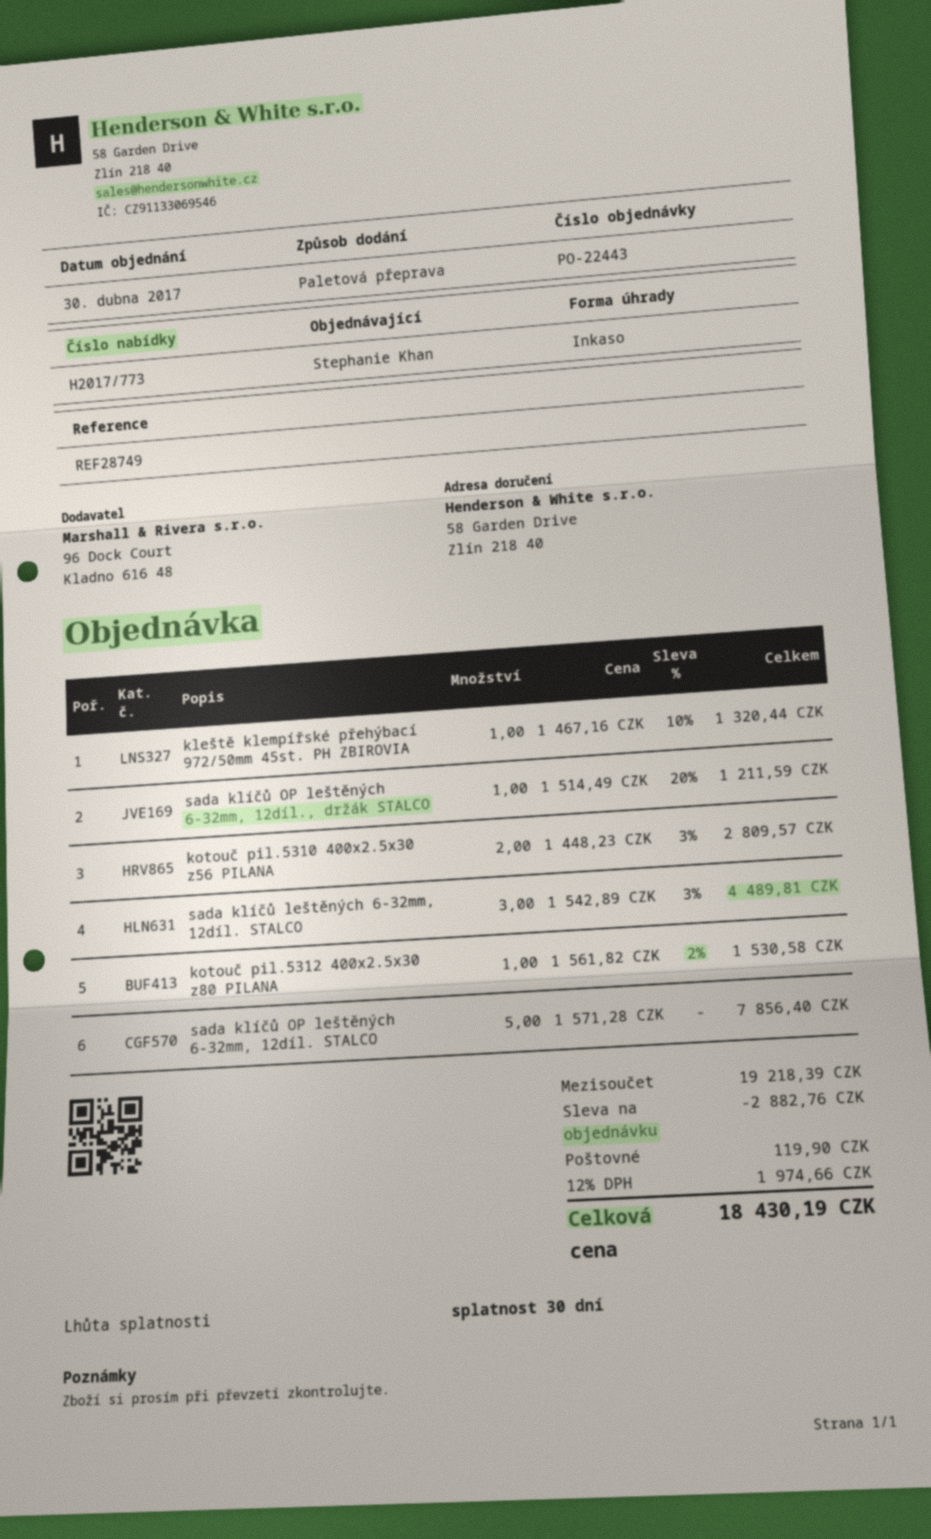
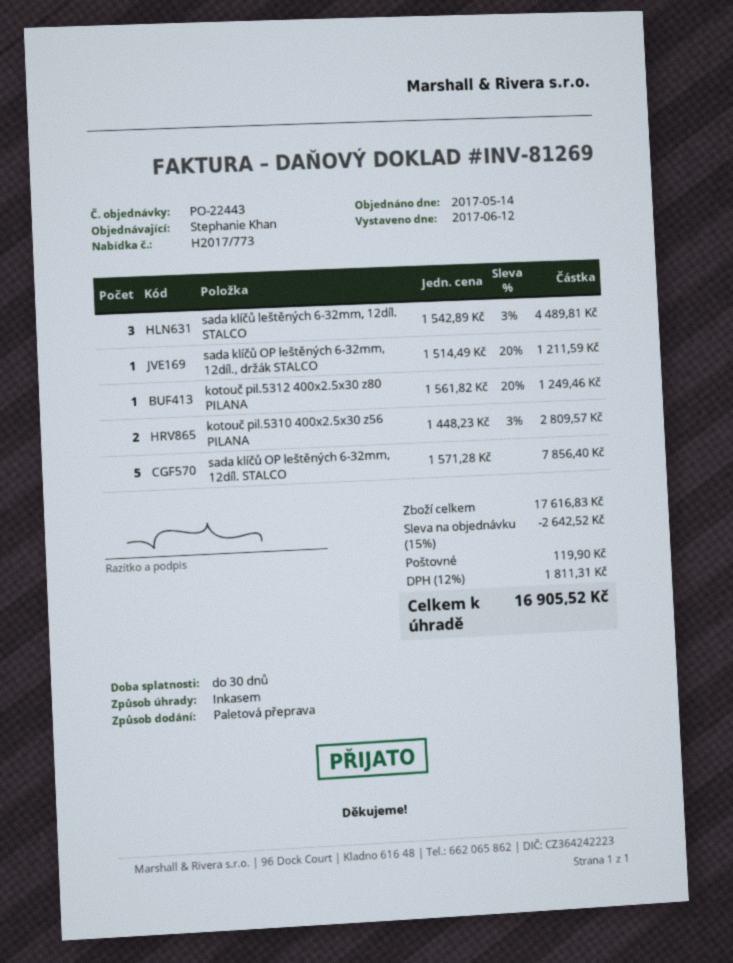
order date: 2017-04-30 -> 2017-05-14
kleště klempířské přehýbací 972/50mm 45st. PH ZBIROVIA: 1 x 1467.16 - 10% = 1320.44 -> none
kotouč pil.5312 400x2.5x30 z80 PILANA: 1 x 1561.82 - 2% = 1530.58 -> 1 x 1561.82 - 20% = 1249.46
subtotal: 19218.39 -> 17616.83
discount: 2882.76 -> 2642.52
tax: 12% = 1974.66 -> 12% = 1811.31
total: 18430.19 -> 16905.52

